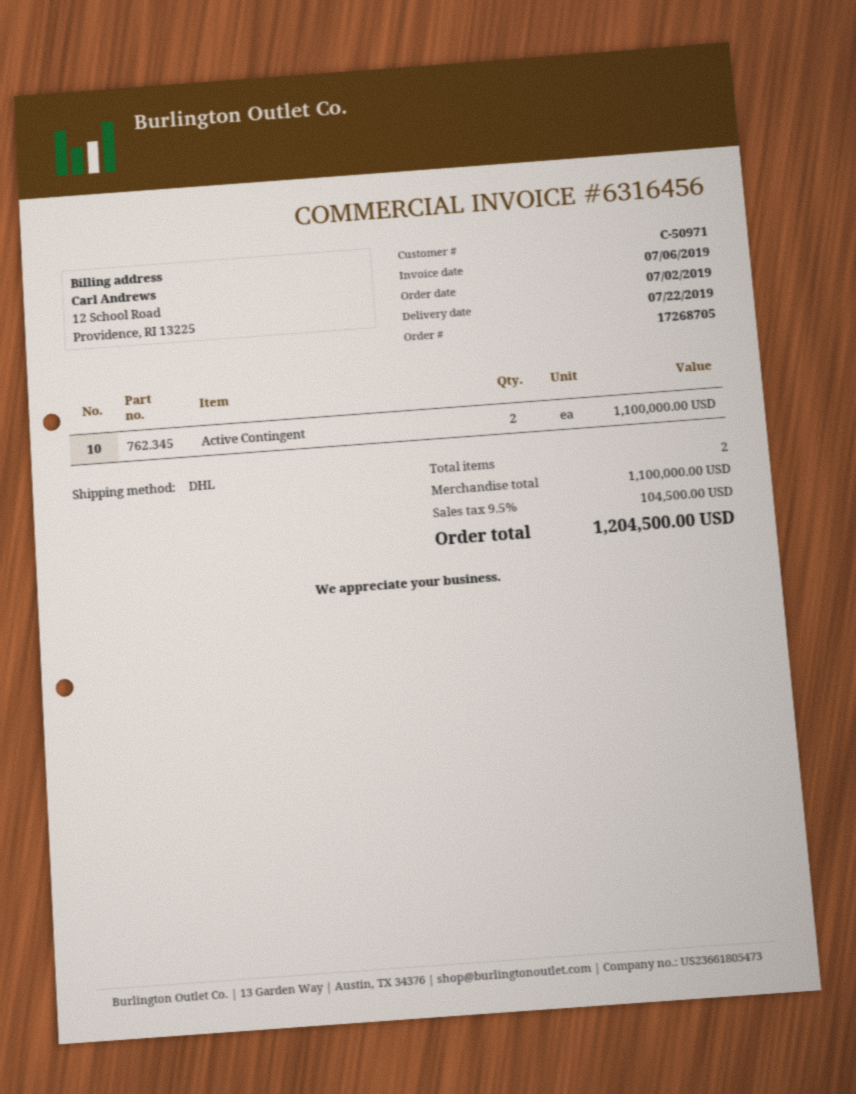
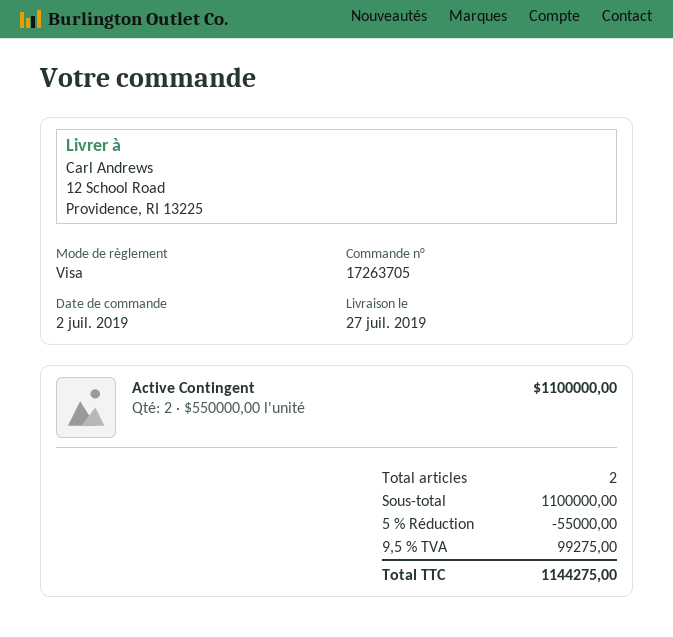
order number: 17268705 -> 17263705
delivery date: 2019-07-22 -> 2019-07-27
discount: none -> 5% = 55000.00
tax: 9.5% = 104500.00 -> 9.5% = 99275.00
total: 1204500.00 -> 1144275.00

